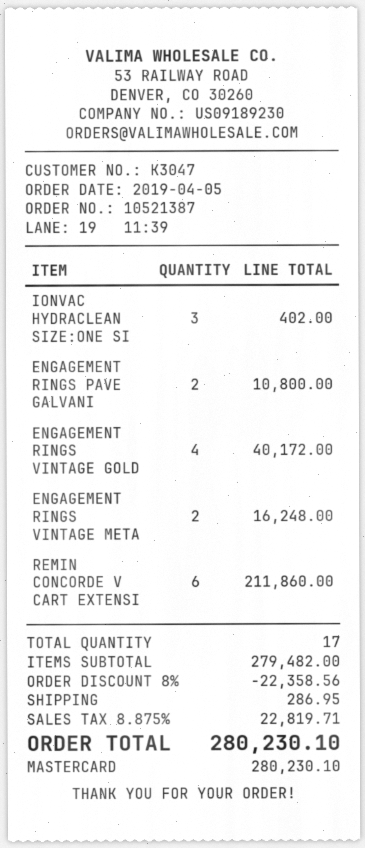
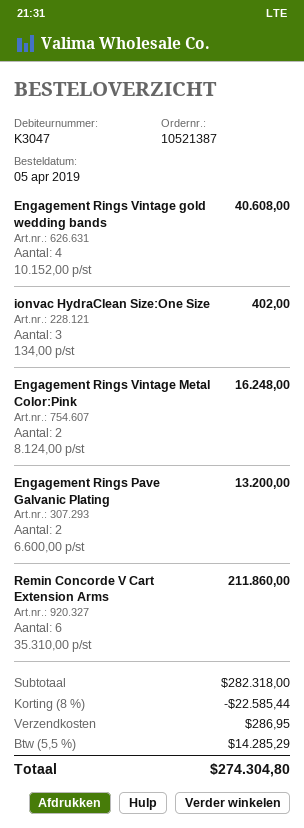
ENGAGEMENT RINGS PAVE GALVANI: 2 for 10800.00 -> 2 for 13200.00
ENGAGEMENT RINGS VINTAGE GOLD: 4 for 40172.00 -> 4 for 40608.00
subtotal: 279482.00 -> 282318.00
discount: 8% = 22358.56 -> 8% = 22585.44
tax: 8.875% = 22819.71 -> 5.5% = 14285.29
total: 280230.10 -> 274304.80

